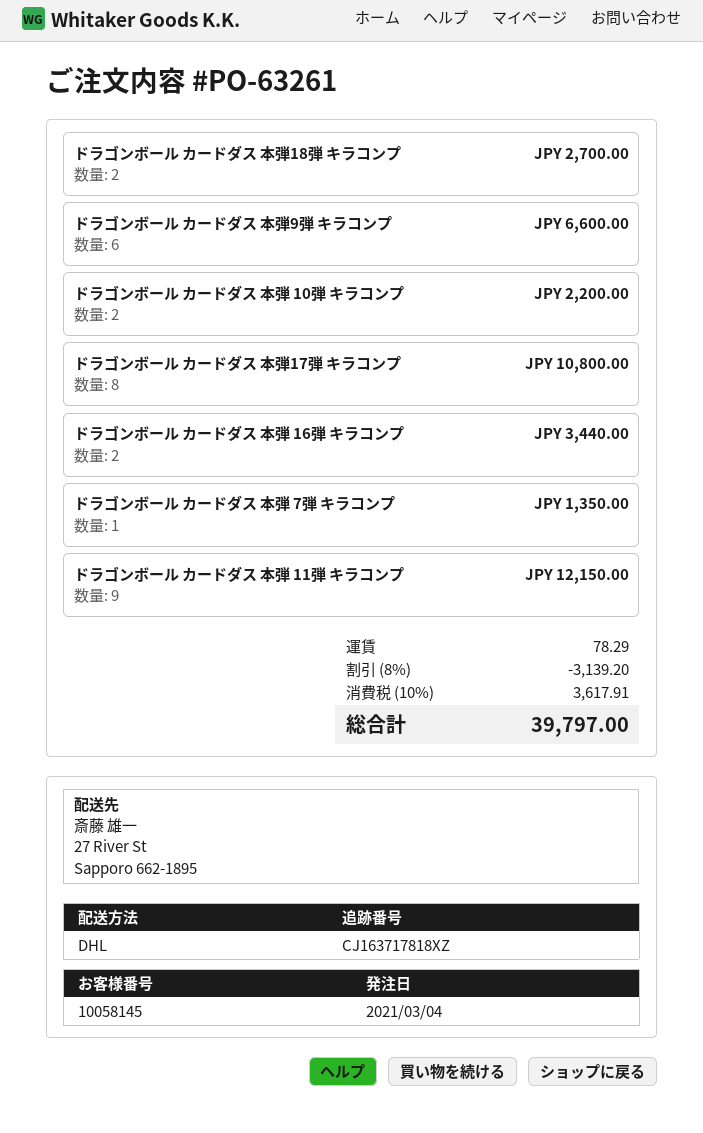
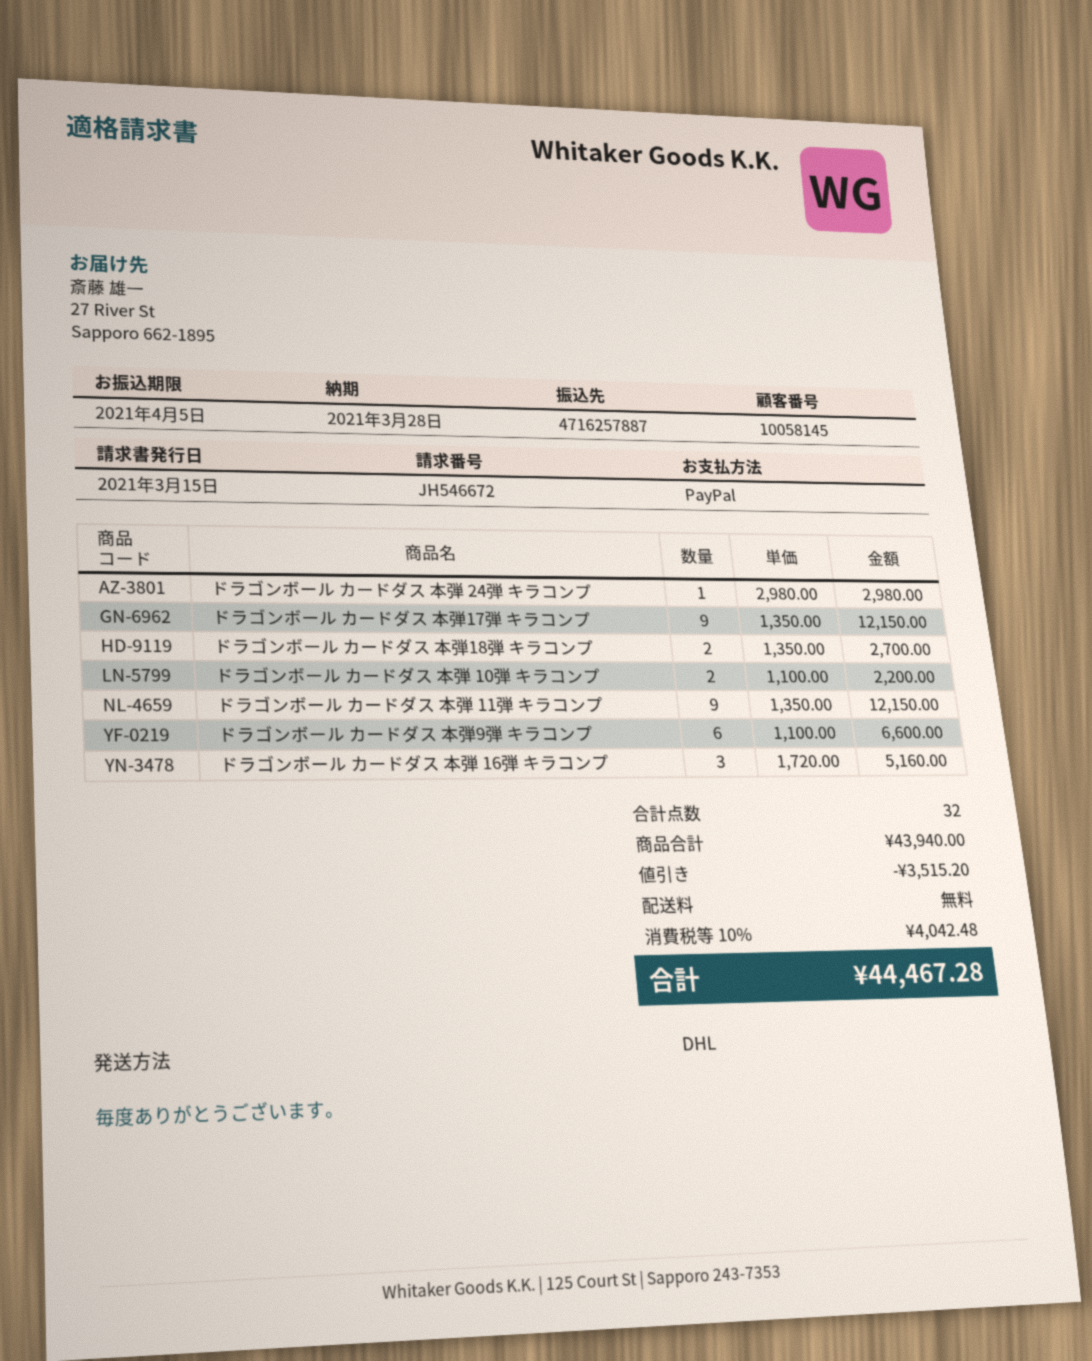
ドラゴンボール カードダス 本弾17弾 キラコンプ: 8 for 10800.00 -> 9 for 12150.00
ドラゴンボール カードダス 本弾 16弾 キラコンプ: 2 for 3440.00 -> 3 for 5160.00
ドラゴンボール カードダス 本弾 7弾 キラコンプ: 1 for 1350.00 -> none
ドラゴンボール カードダス 本弾 24弾 キラコンプ: none -> 1 for 2980.00
discount: 3139.20 -> 3515.20
shipping: 78.29 -> 0.00
tax: 10% = 3617.91 -> 10% = 4042.48
total: 39797.00 -> 44467.28

